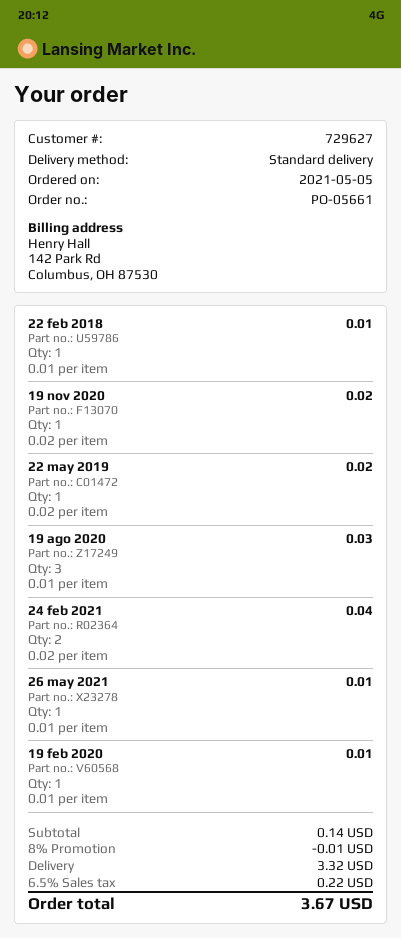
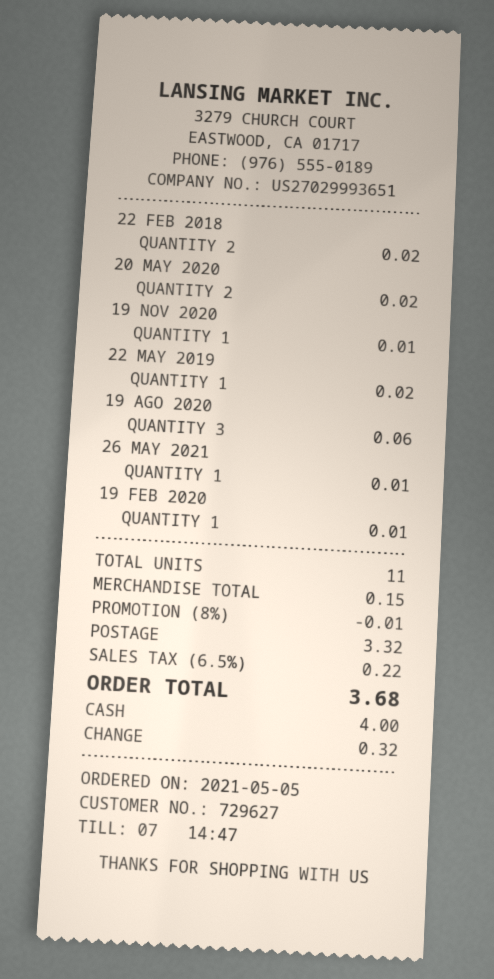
22 feb 2018: 1 for 0.01 -> 2 for 0.02
19 nov 2020: 1 for 0.02 -> 1 for 0.01
19 ago 2020: 3 for 0.03 -> 3 for 0.06
24 feb 2021: 2 for 0.04 -> none
20 MAY 2020: none -> 2 for 0.02
subtotal: 0.14 -> 0.15
total: 3.67 -> 3.68

